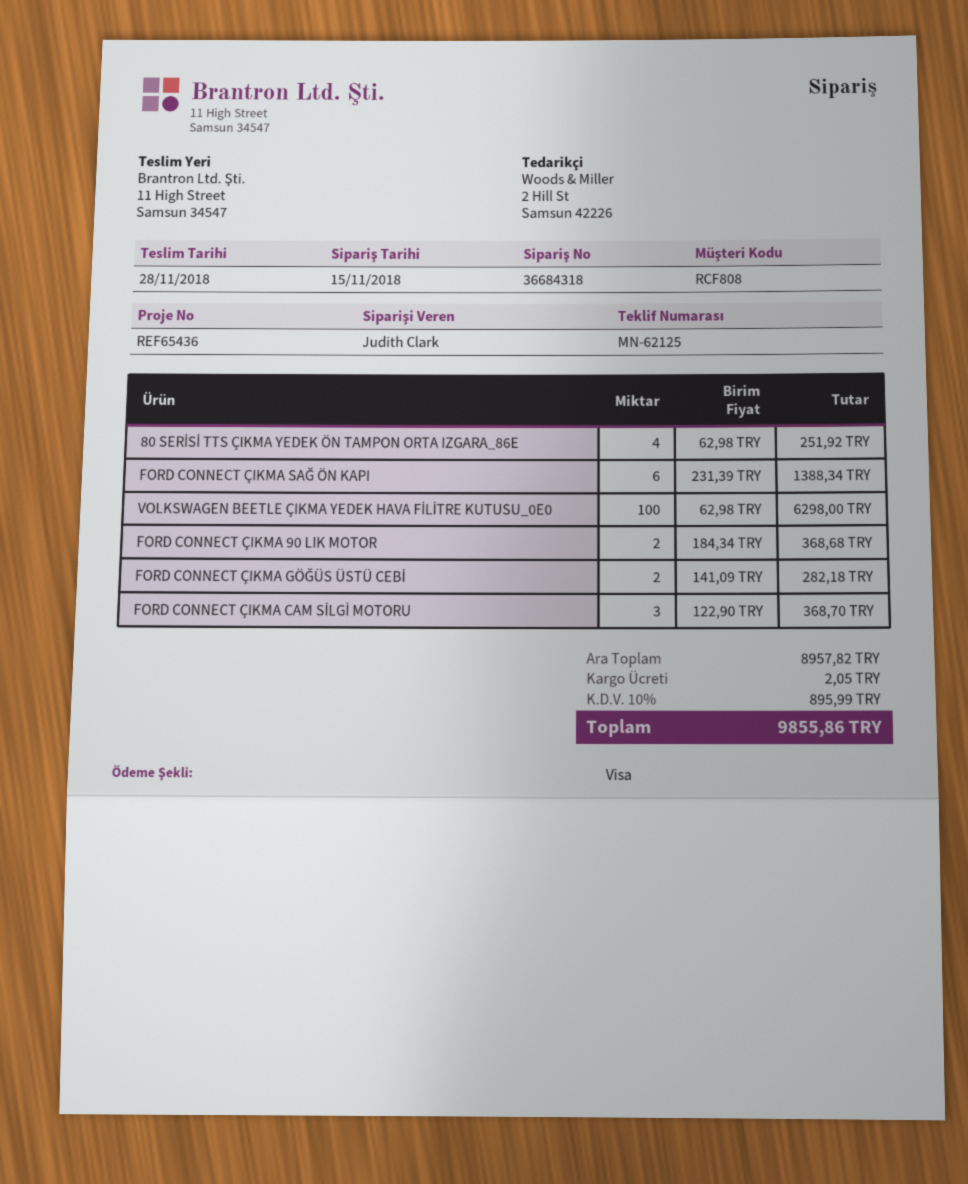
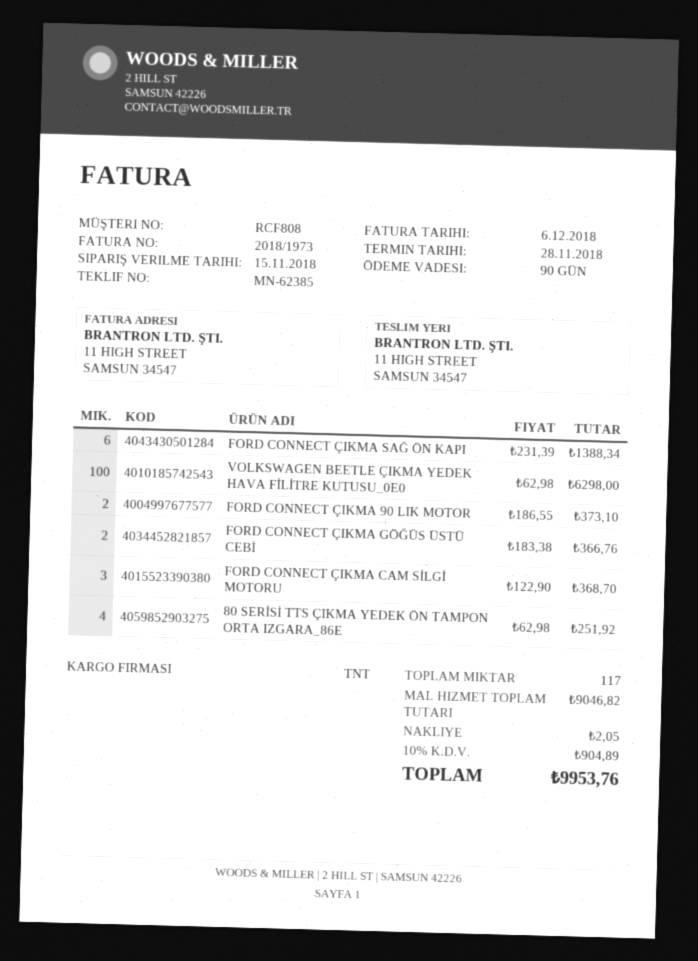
quote number: MN-62125 -> MN-62385
FORD CONNECT ÇIKMA 90 LIK MOTOR: 2 x 184.34 = 368.68 -> 2 x 186.55 = 373.10
FORD CONNECT ÇIKMA GÖĞÜS ÜSTÜ CEBİ: 2 x 141.09 = 282.18 -> 2 x 183.38 = 366.76
subtotal: 8957.82 -> 9046.82
tax: 10% = 895.99 -> 10% = 904.89
total: 9855.86 -> 9953.76

